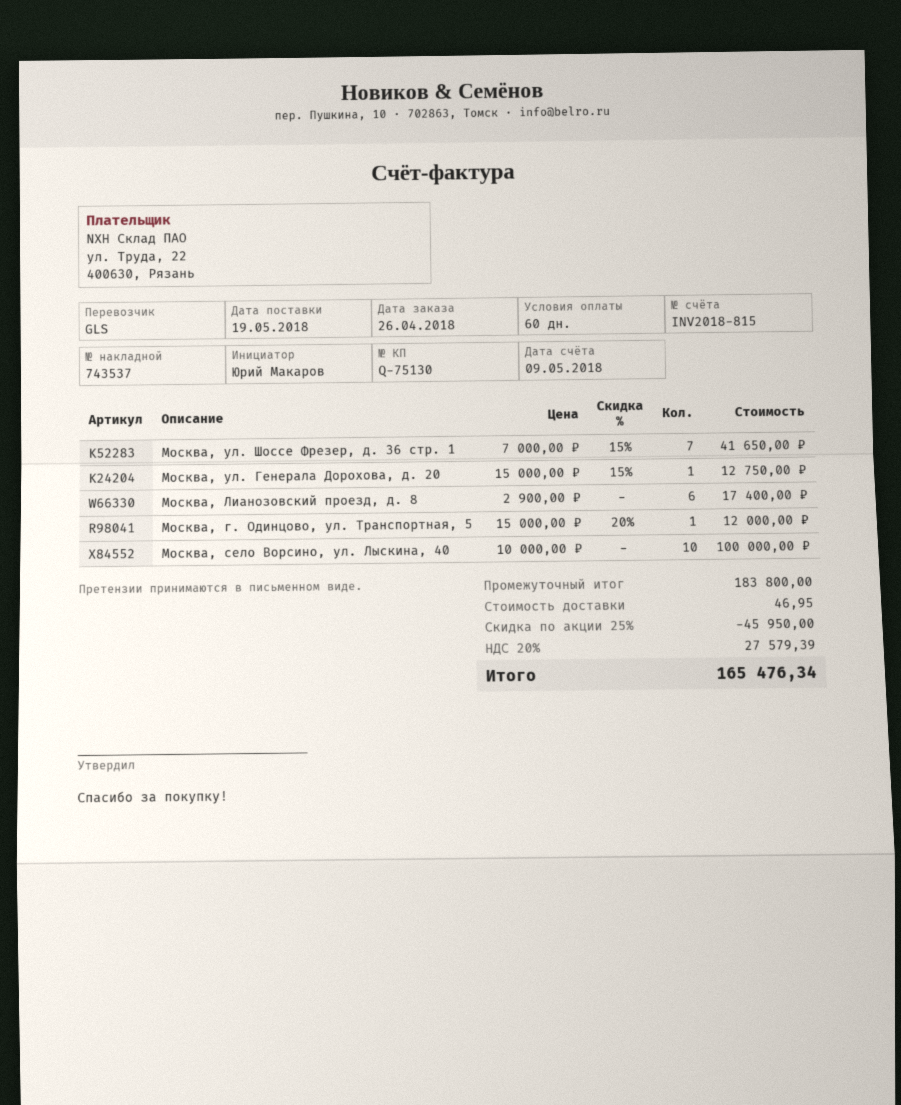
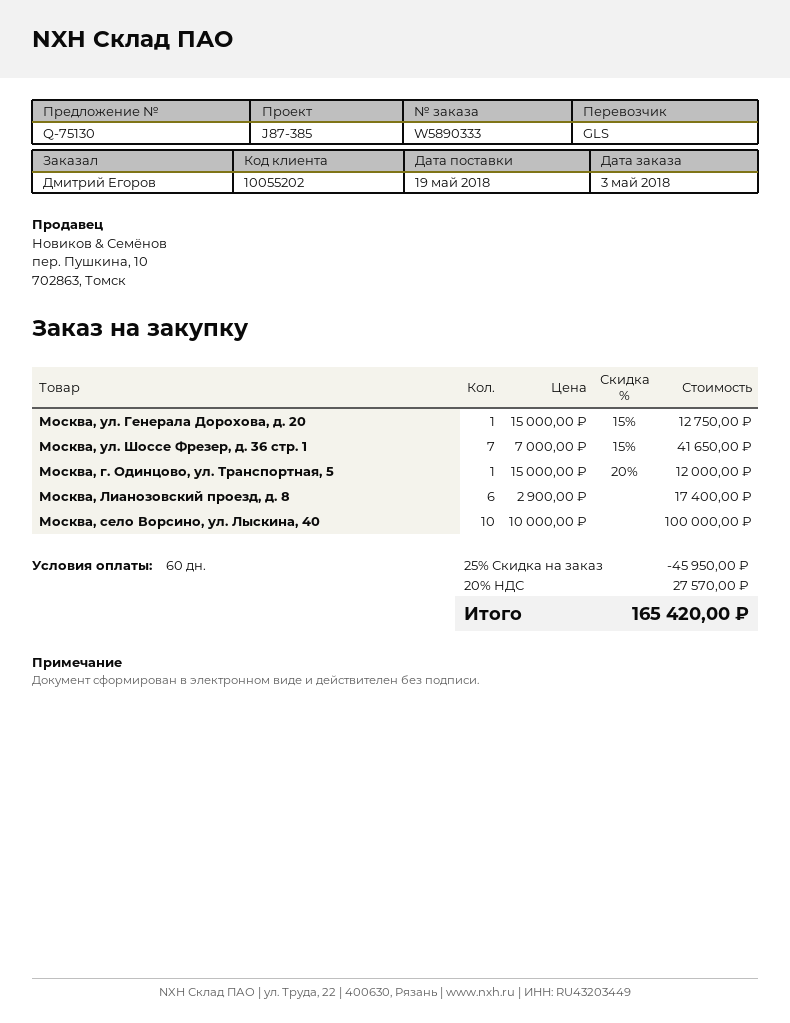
order date: 2018-04-26 -> 2018-05-03
ordered by: Юрий Макаров -> Дмитрий Егоров
shipping: 46.95 -> none
tax: 20% = 27579.39 -> 20% = 27570.00
total: 165476.34 -> 165420.00

